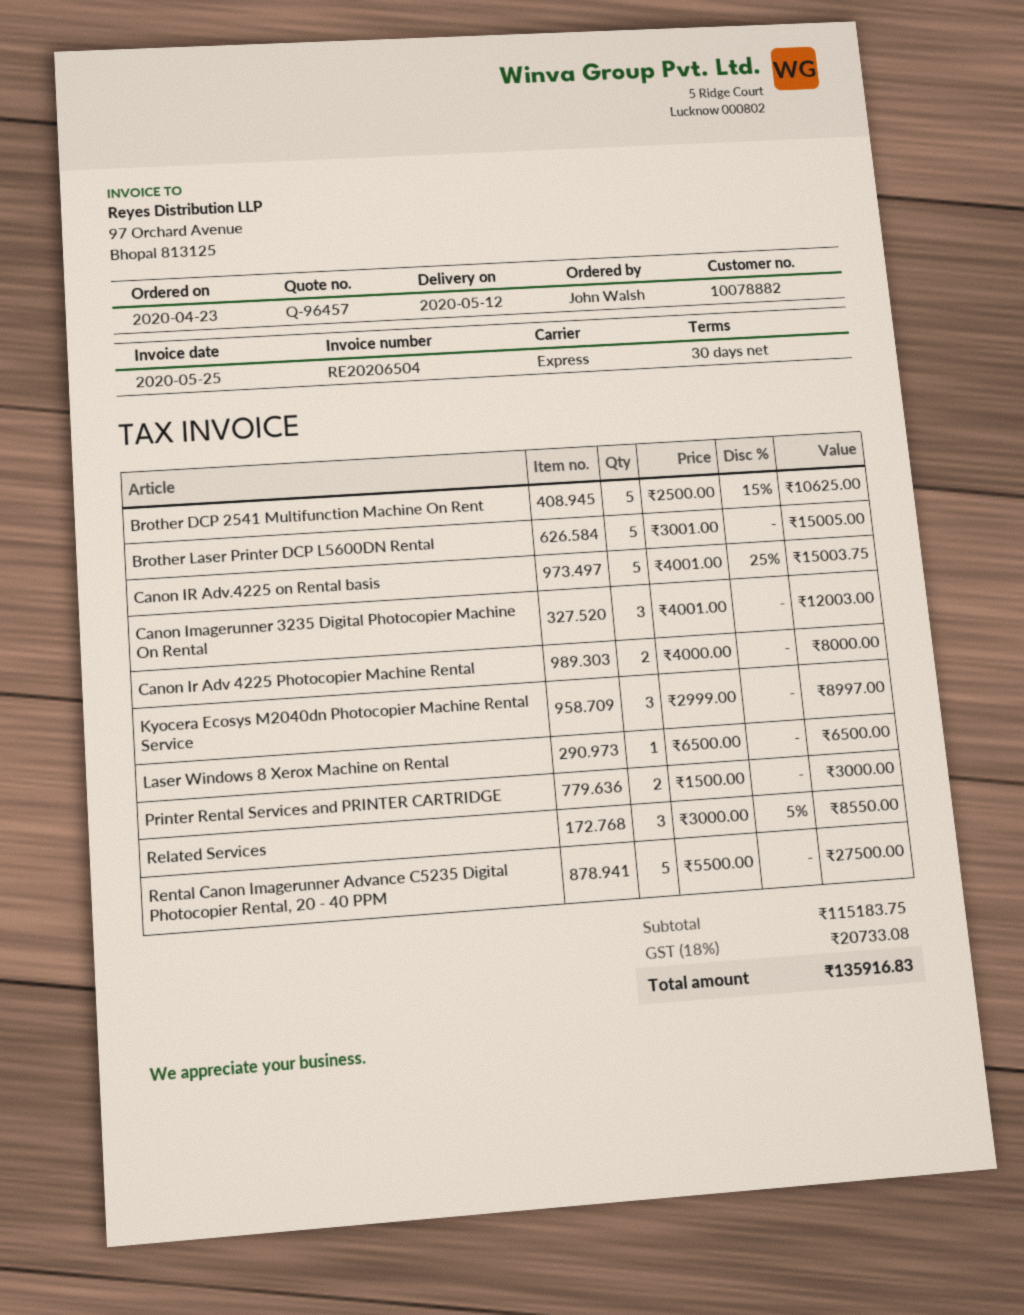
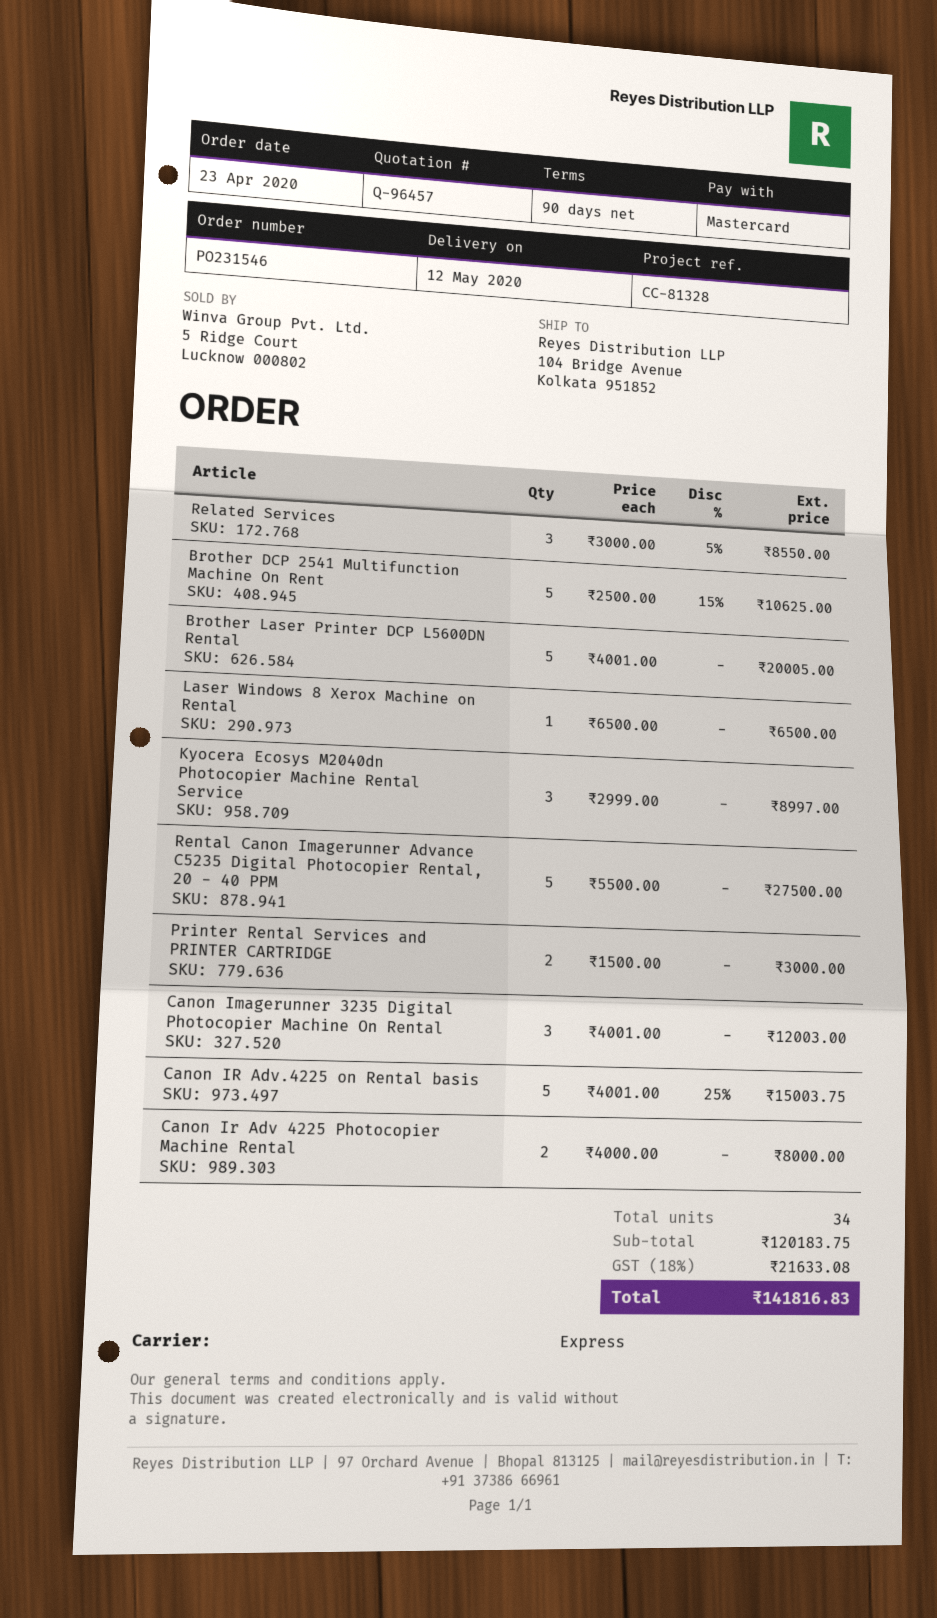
payment terms: 30 days -> 90 days
Brother Laser Printer DCP L5600DN Rental: 5 x 3001.00 = 15005.00 -> 5 x 4001.00 = 20005.00
subtotal: 115183.75 -> 120183.75
tax: 18% = 20733.08 -> 18% = 21633.08
total: 135916.83 -> 141816.83

